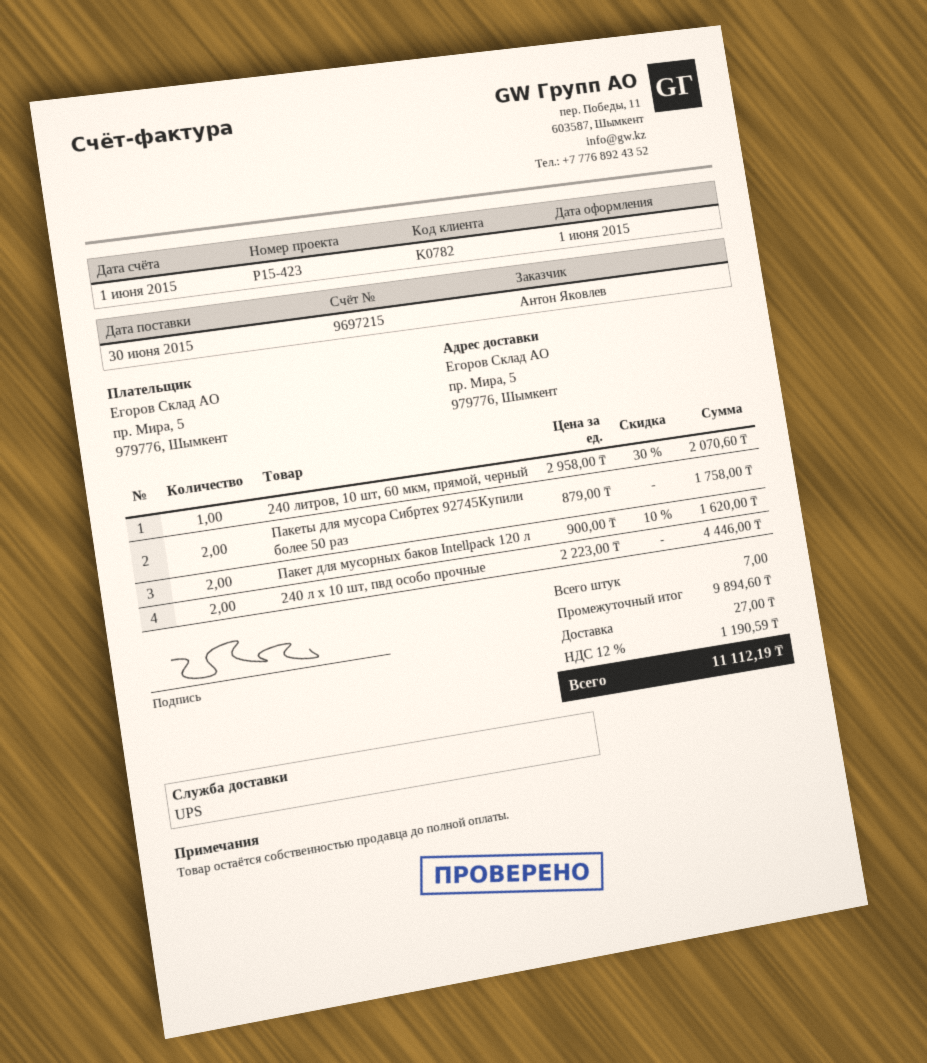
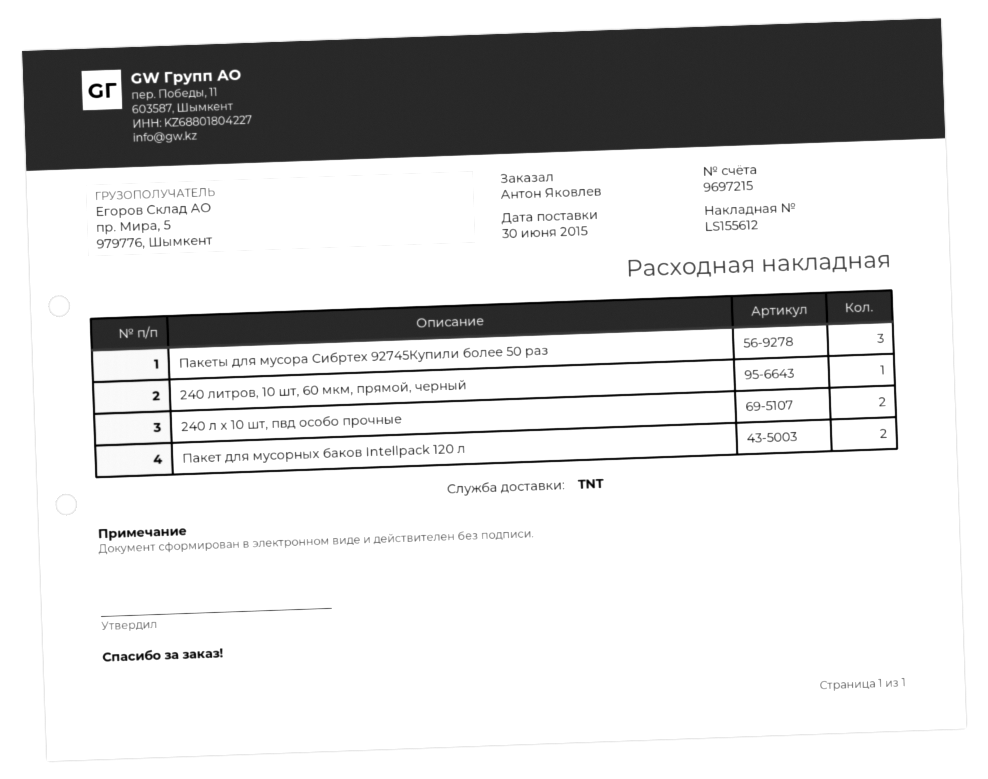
shipping method: UPS -> TNT
Пакеты для мусора Сибртех 92745Купили более 50 раз: 2 -> 3

